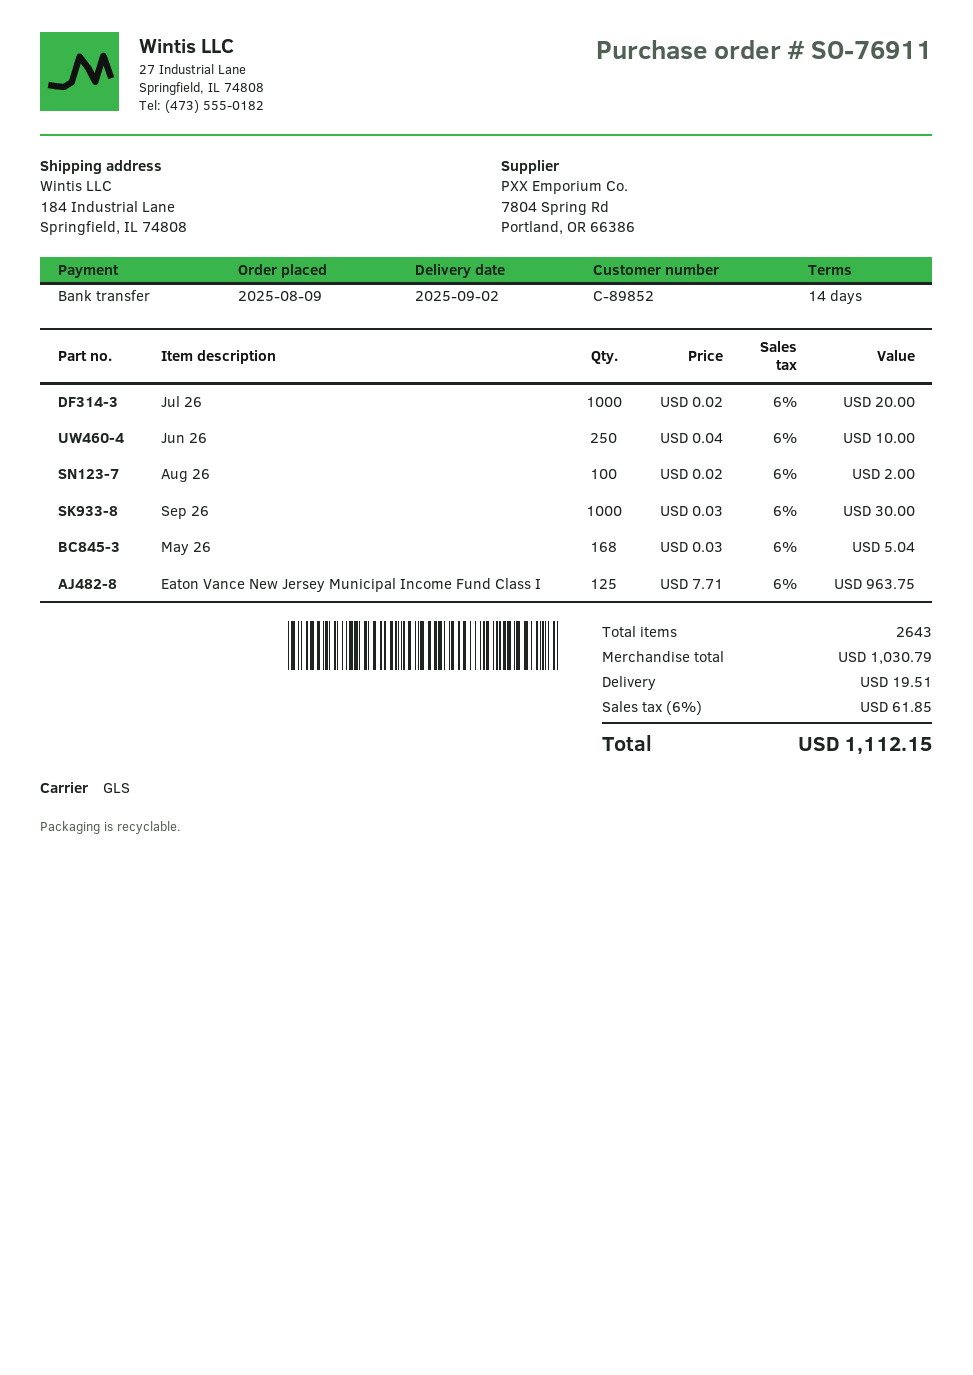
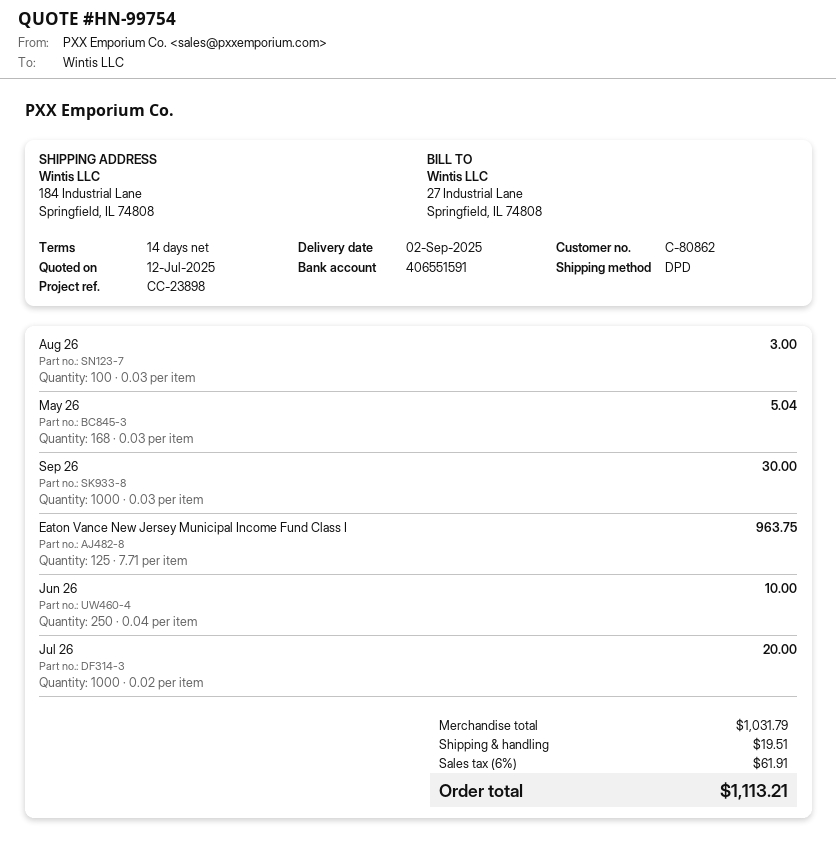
customer number: C-89852 -> C-80862
shipping method: GLS -> DPD
Aug 26: 100 x 0.02 = 2.00 -> 100 x 0.03 = 3.00
subtotal: 1030.79 -> 1031.79
tax: 6% = 61.85 -> 6% = 61.91
total: 1112.15 -> 1113.21

